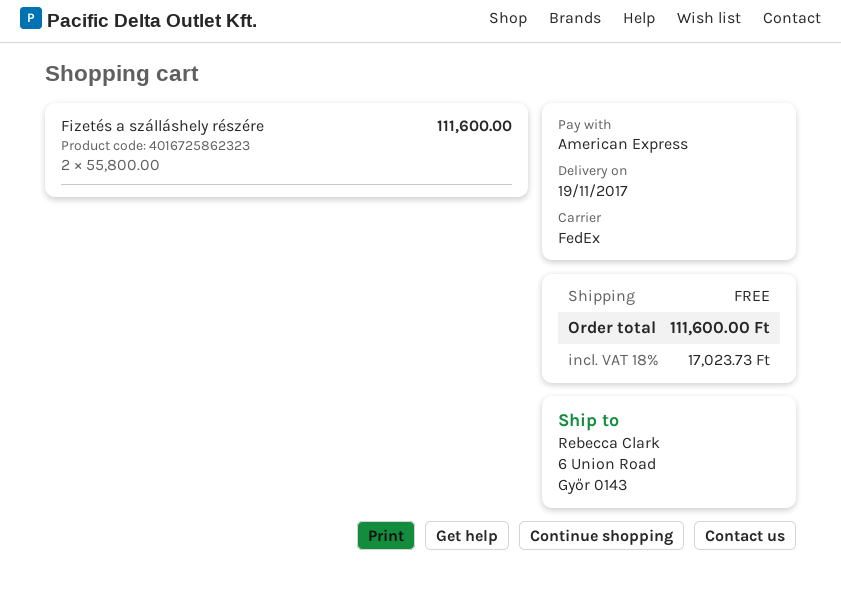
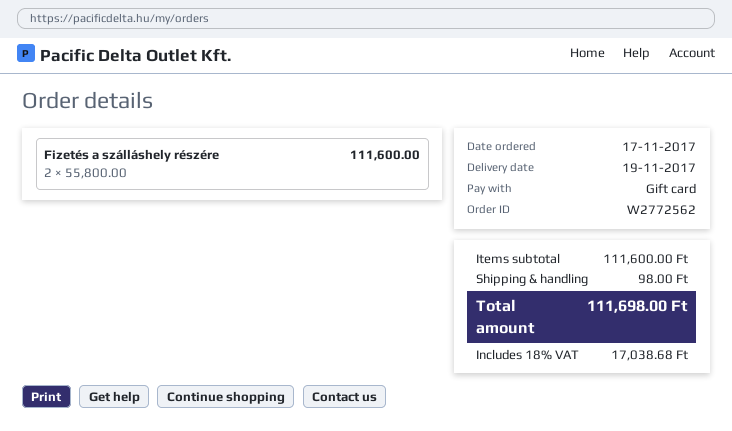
payment method: American Express -> gift card
shipping: 0.00 -> 98.00
tax: 18% = 17023.73 -> 18% = 17038.68
total: 111600.00 -> 111698.00

